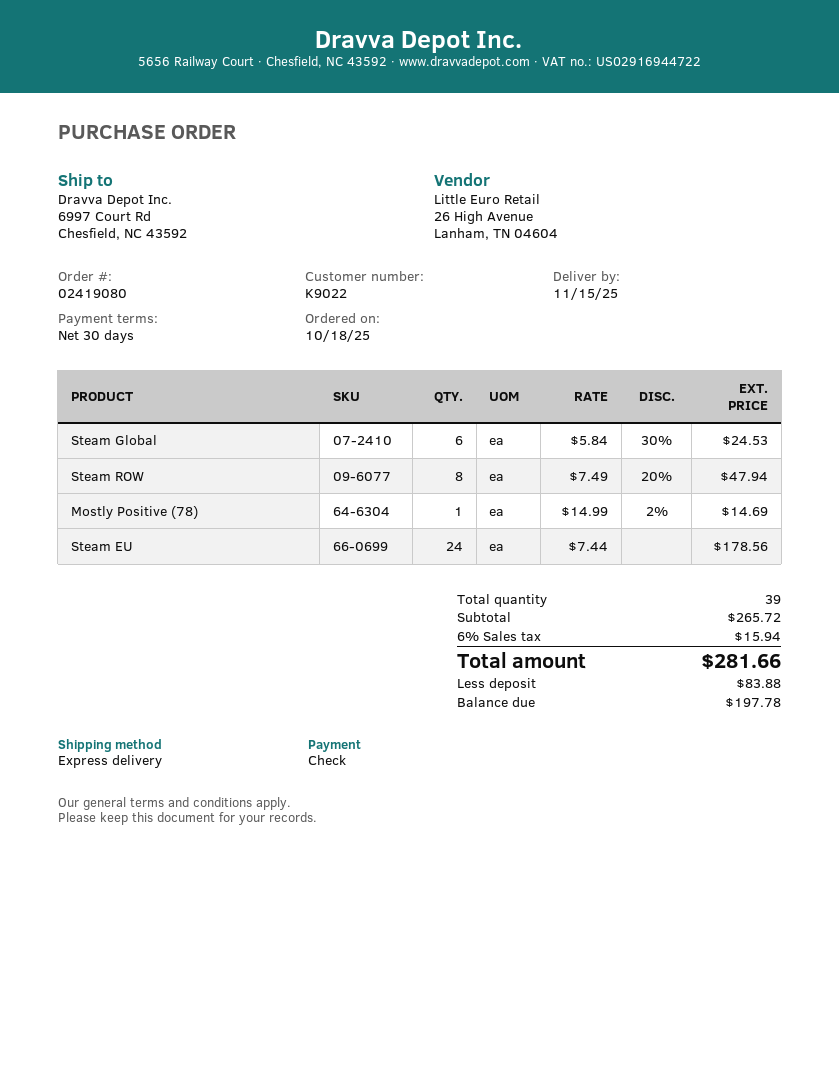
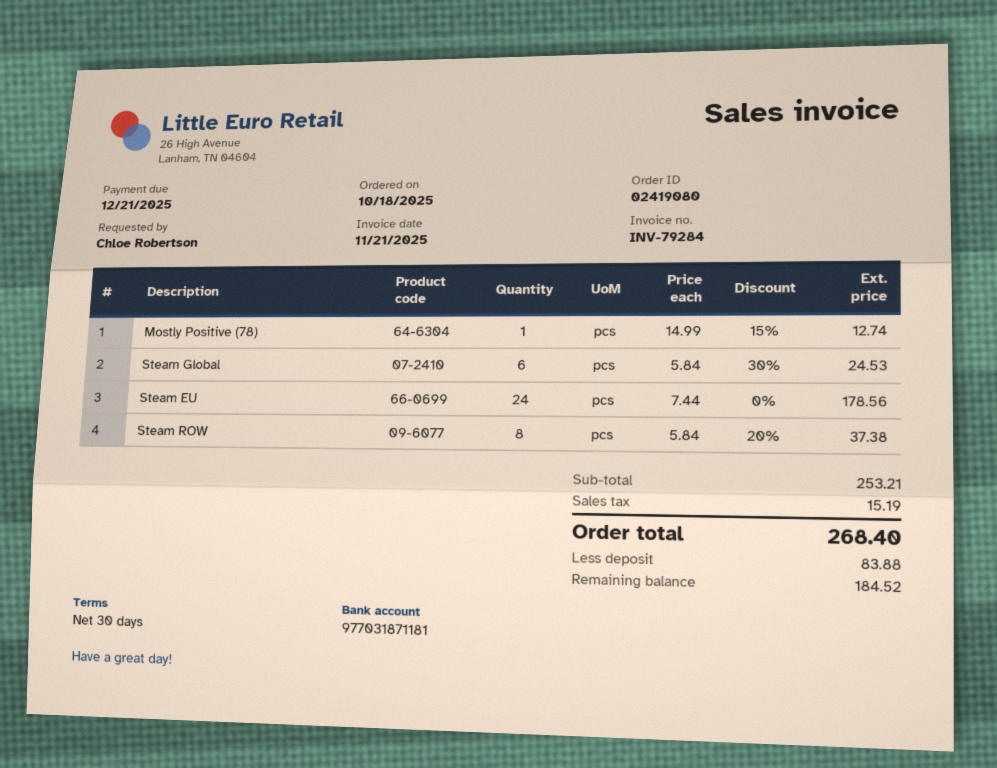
Steam ROW: 8 x 7.49 - 20% = 47.94 -> 8 x 5.84 - 20% = 37.38
Mostly Positive (78): 1 x 14.99 - 2% = 14.69 -> 1 x 14.99 - 15% = 12.74
subtotal: 265.72 -> 253.21
tax: 15.94 -> 15.19
total: 281.66 -> 268.40
balance: 197.78 -> 184.52

